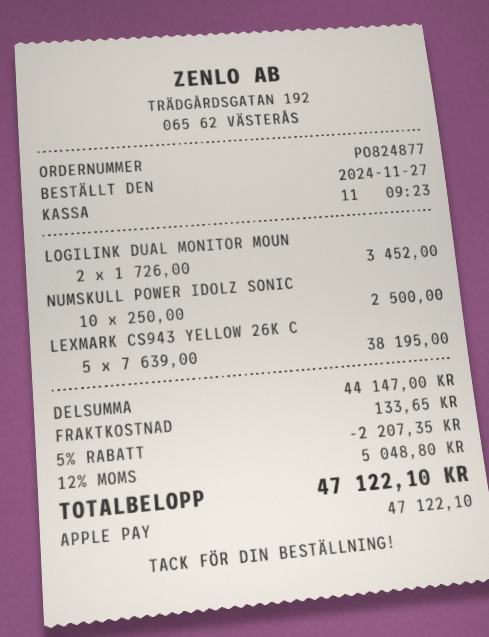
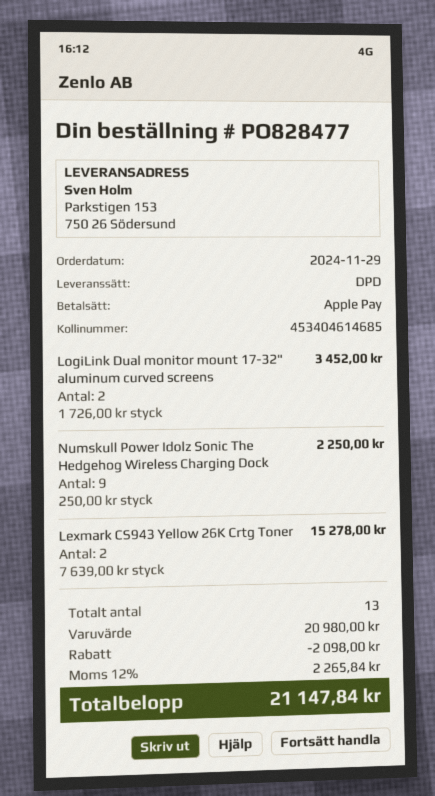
order number: PO824877 -> PO828477
order date: 2024-11-27 -> 2024-11-29
NUMSKULL POWER IDOLZ SONIC: 10 x 250.00 = 2500.00 -> 9 x 250.00 = 2250.00
LEXMARK CS943 YELLOW 26K C: 5 x 7639.00 = 38195.00 -> 2 x 7639.00 = 15278.00
subtotal: 44147.00 -> 20980.00
discount: 2207.35 -> 2098.00
shipping: 133.65 -> none
tax: 12% = 5048.80 -> 12% = 2265.84
total: 47122.10 -> 21147.84

